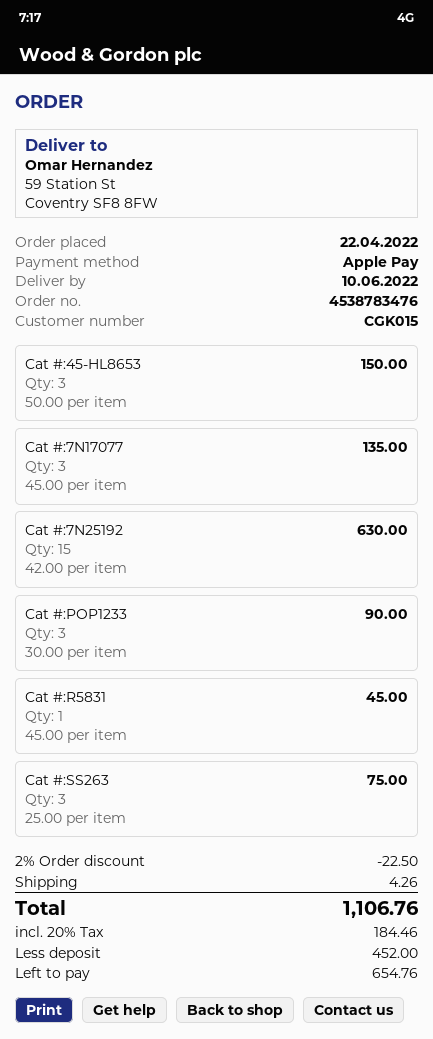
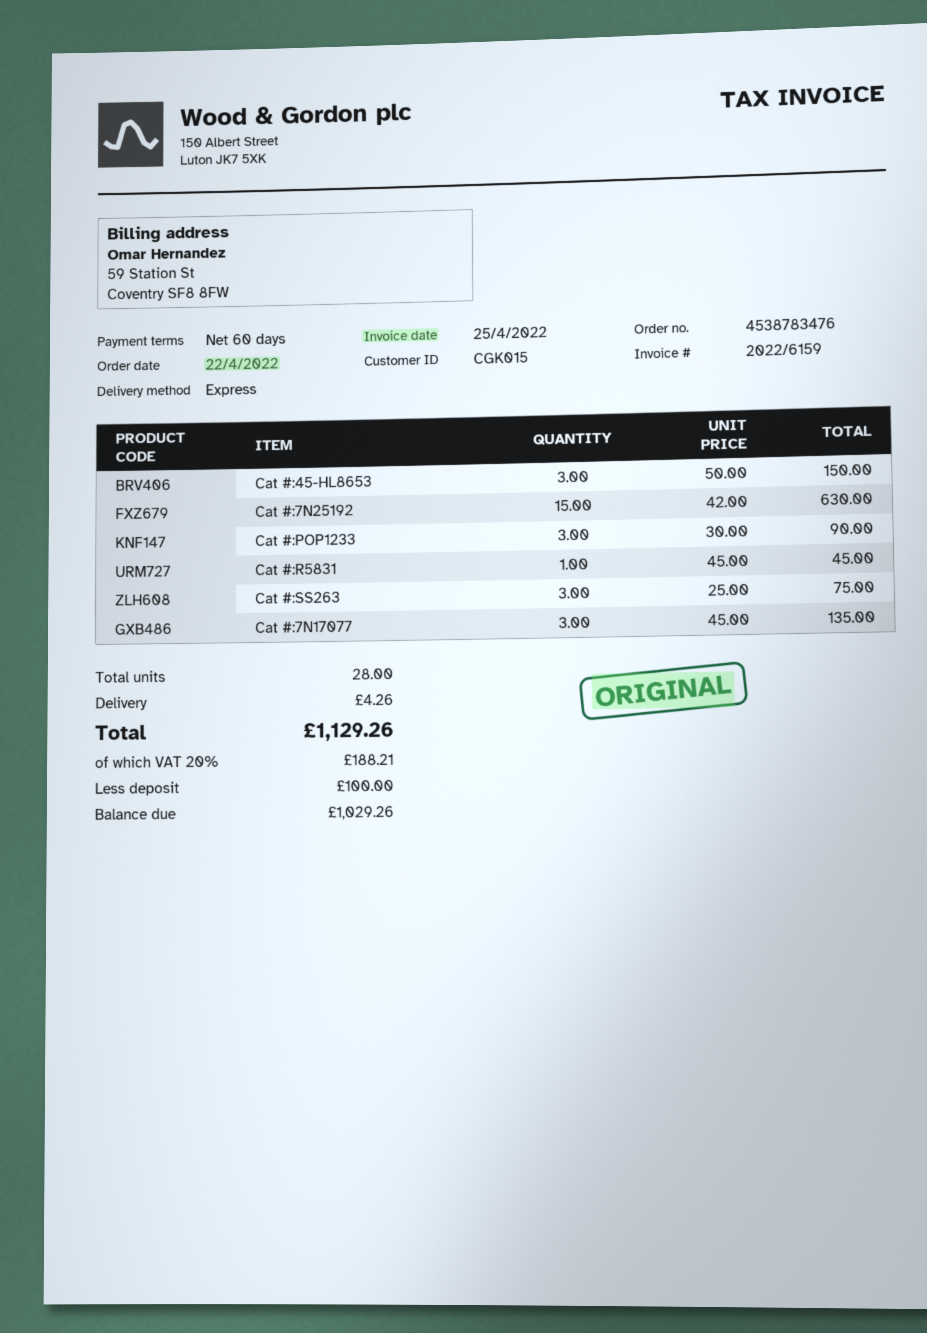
discount: 2% = 22.50 -> none
tax: 20% = 184.46 -> 20% = 188.21
total: 1106.76 -> 1129.26
deposit: 452.00 -> 100.00
balance: 654.76 -> 1029.26

